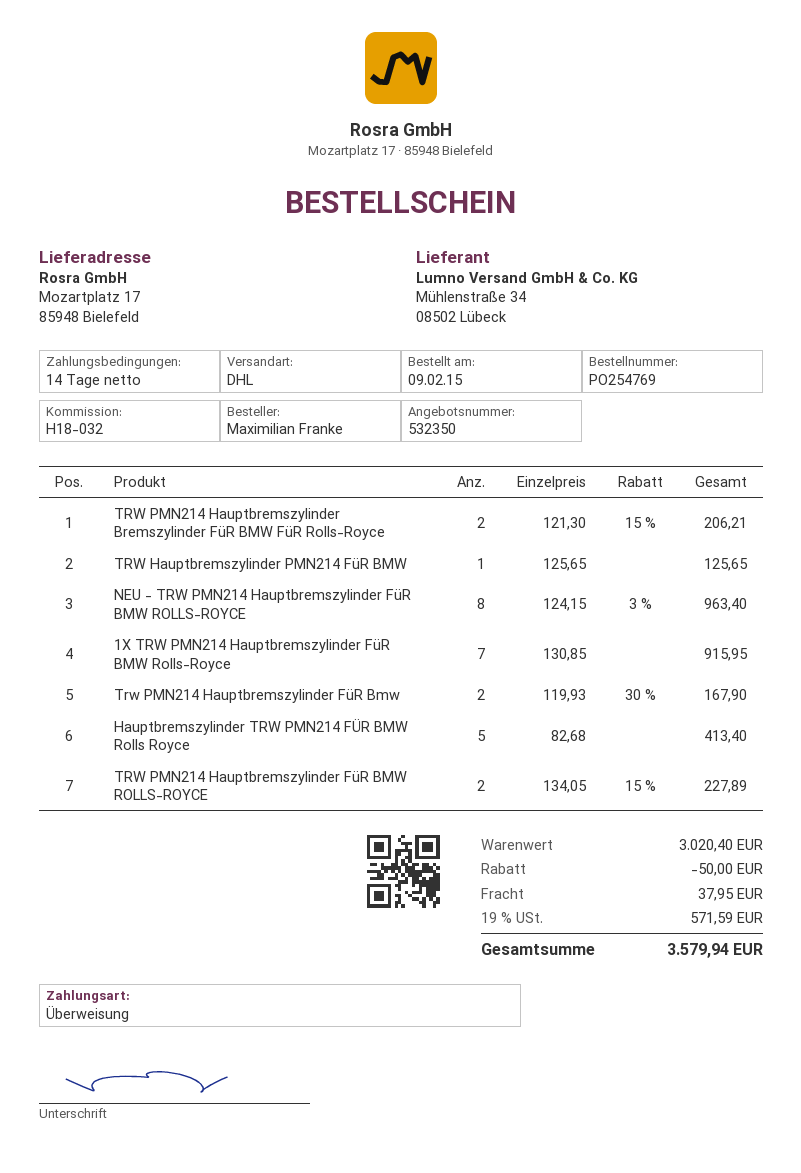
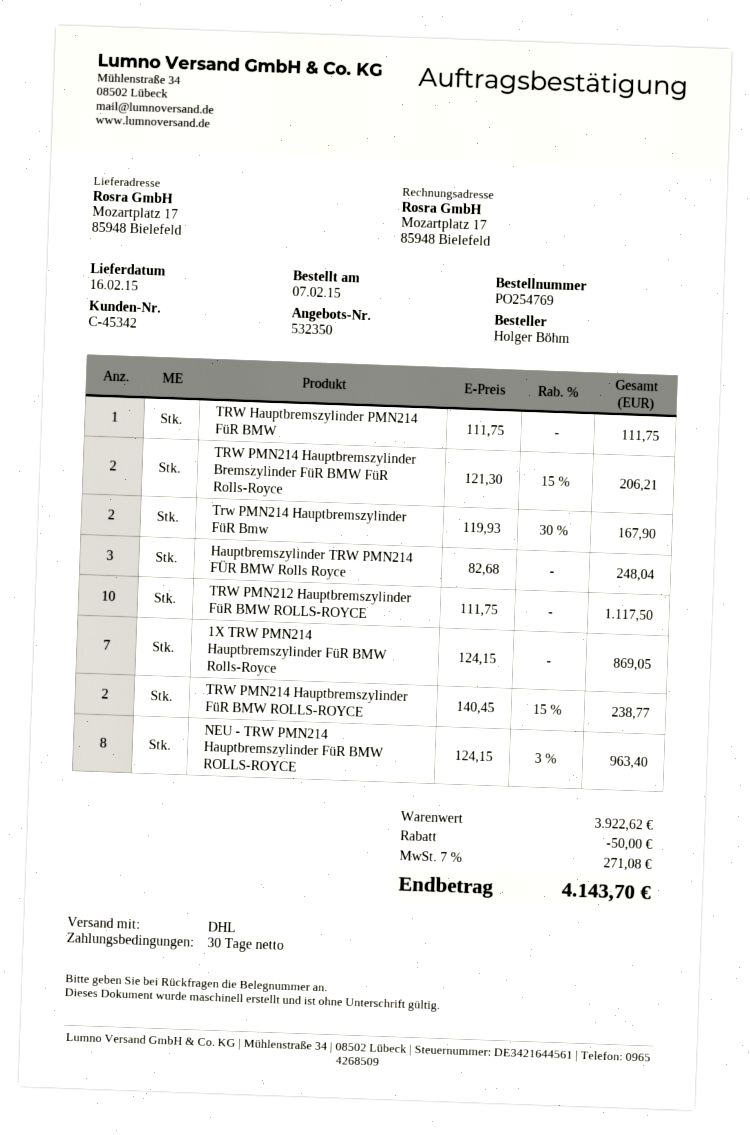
order date: 2015-02-09 -> 2015-02-07
payment terms: 14 days -> 30 days
ordered by: Maximilian Franke -> Holger Böhm
TRW Hauptbremszylinder PMN214 FüR BMW: 1 x 125.65 = 125.65 -> 1 x 111.75 = 111.75
1X TRW PMN214 Hauptbremszylinder FüR BMW Rolls-Royce: 7 x 130.85 = 915.95 -> 7 x 124.15 = 869.05
Hauptbremszylinder TRW PMN214 FÜR BMW Rolls Royce: 5 x 82.68 = 413.40 -> 3 x 82.68 = 248.04
TRW PMN214 Hauptbremszylinder FüR BMW ROLLS-ROYCE: 2 x 134.05 - 15% = 227.89 -> 2 x 140.45 - 15% = 238.77
TRW PMN212 Hauptbremszylinder FüR BMW ROLLS-ROYCE: none -> 10 x 111.75 = 1117.50
subtotal: 3020.40 -> 3922.62
shipping: 37.95 -> none
tax: 19% = 571.59 -> 7% = 271.08
total: 3579.94 -> 4143.70

